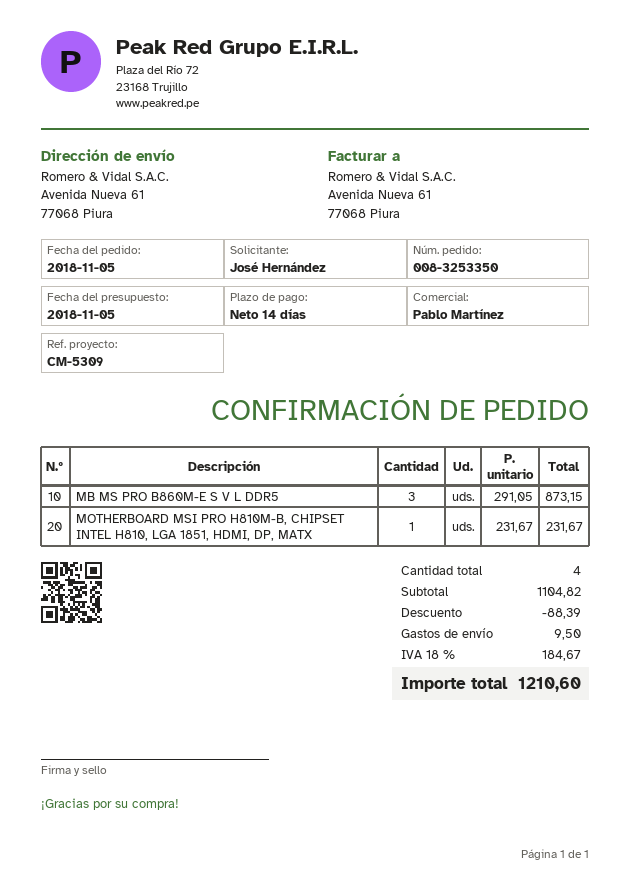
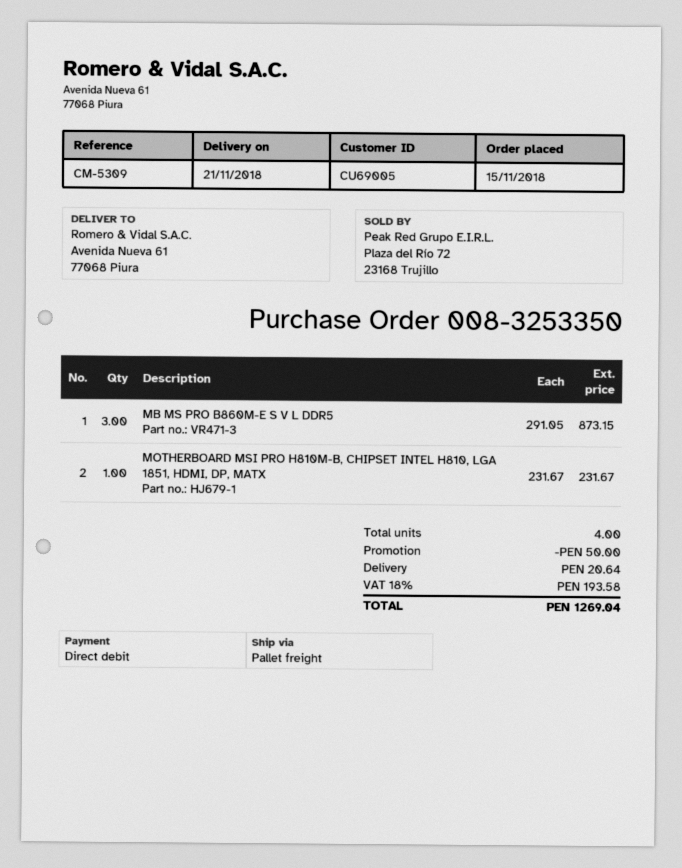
order date: 2018-11-05 -> 2018-11-15
discount: 88.39 -> 50.00
shipping: 9.50 -> 20.64
tax: 18% = 184.67 -> 18% = 193.58
total: 1210.60 -> 1269.04

